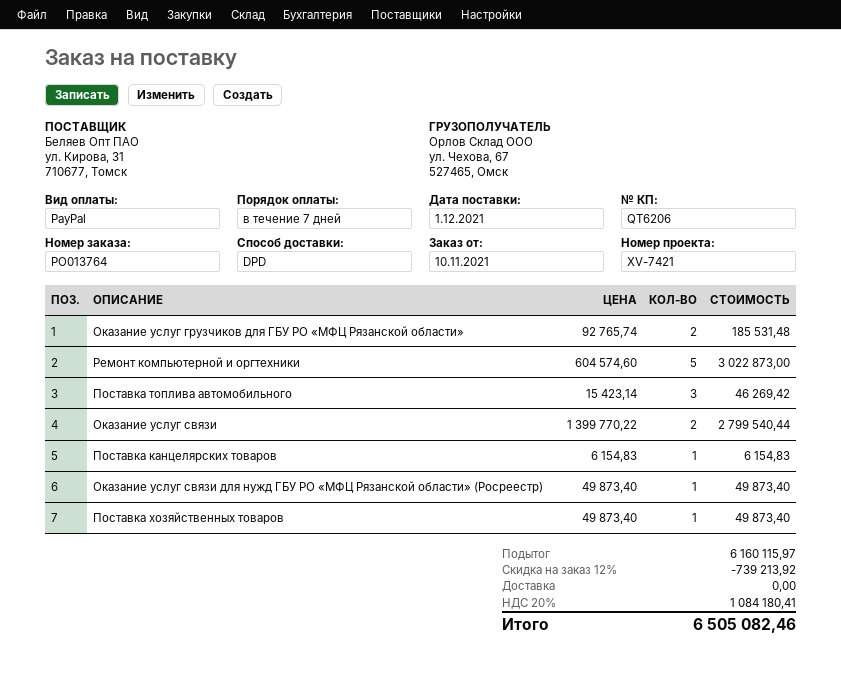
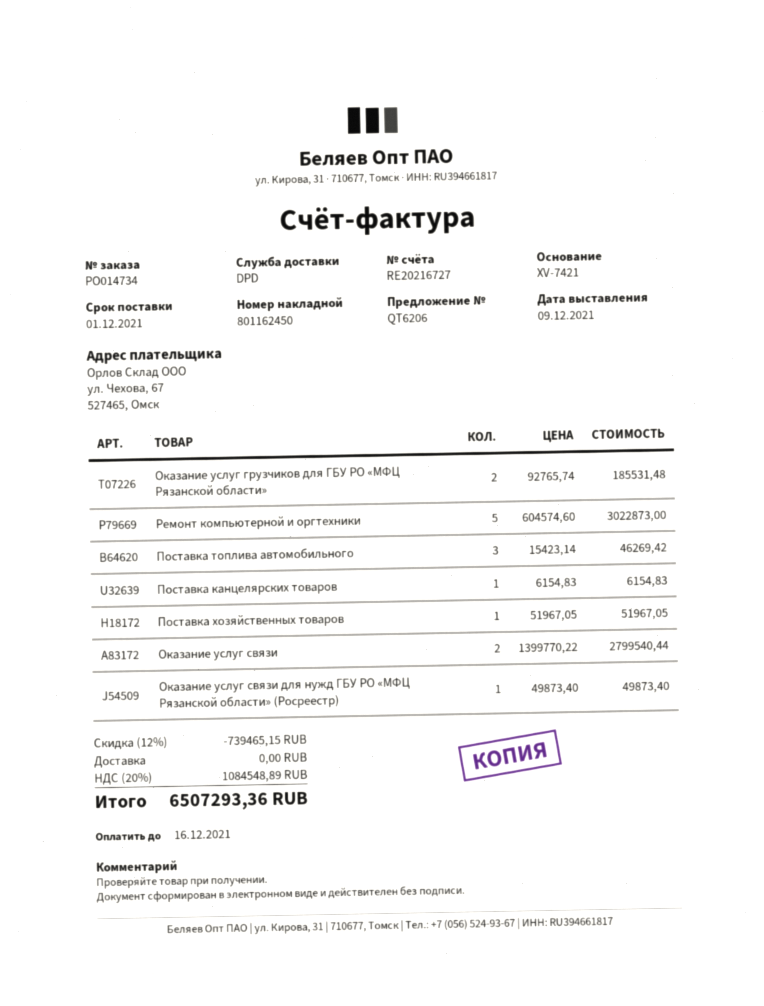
order number: PO013764 -> PO014734
Поставка хозяйственных товаров: 1 x 49873.40 = 49873.40 -> 1 x 51967.05 = 51967.05
discount: 12% = 739213.92 -> 12% = 739465.15
tax: 20% = 1084180.41 -> 20% = 1084548.89
total: 6505082.46 -> 6507293.36

